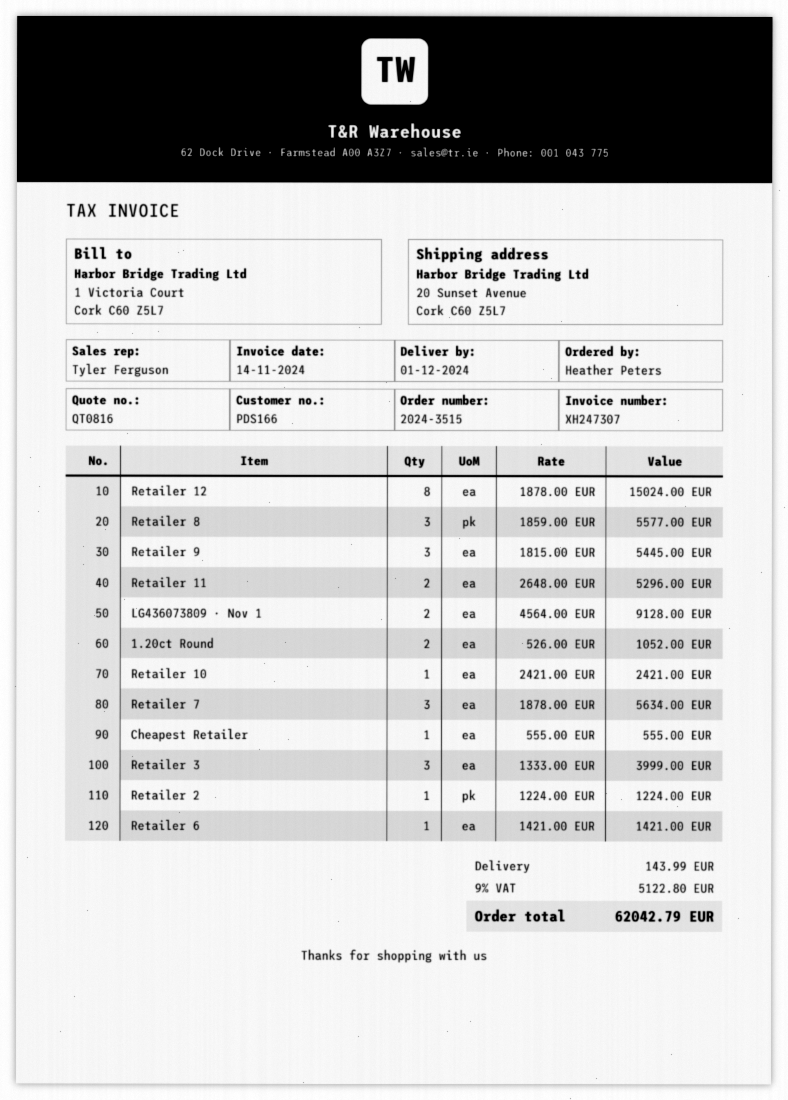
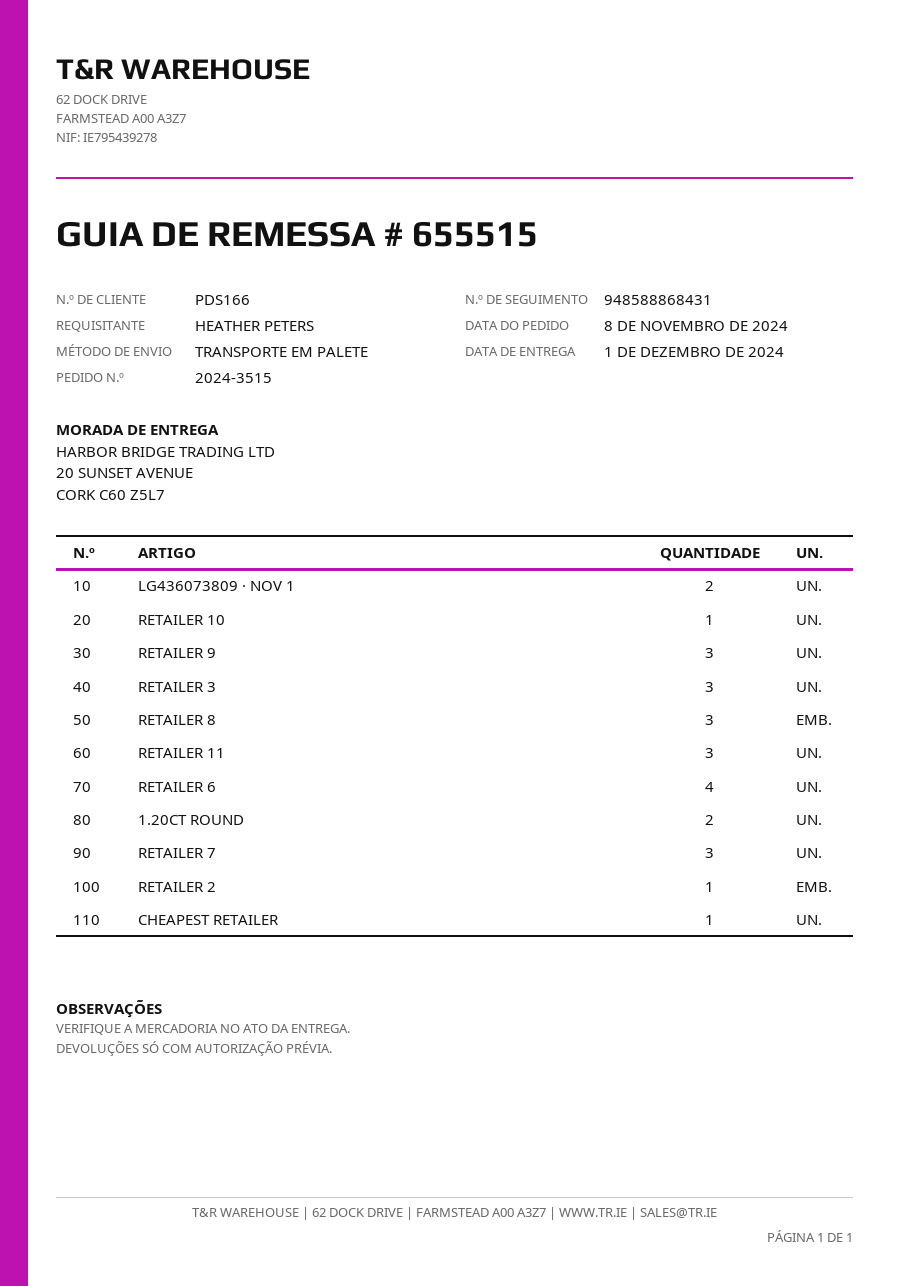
Retailer 12: 8 -> none
Retailer 11: 2 -> 3
Retailer 6: 1 -> 4

